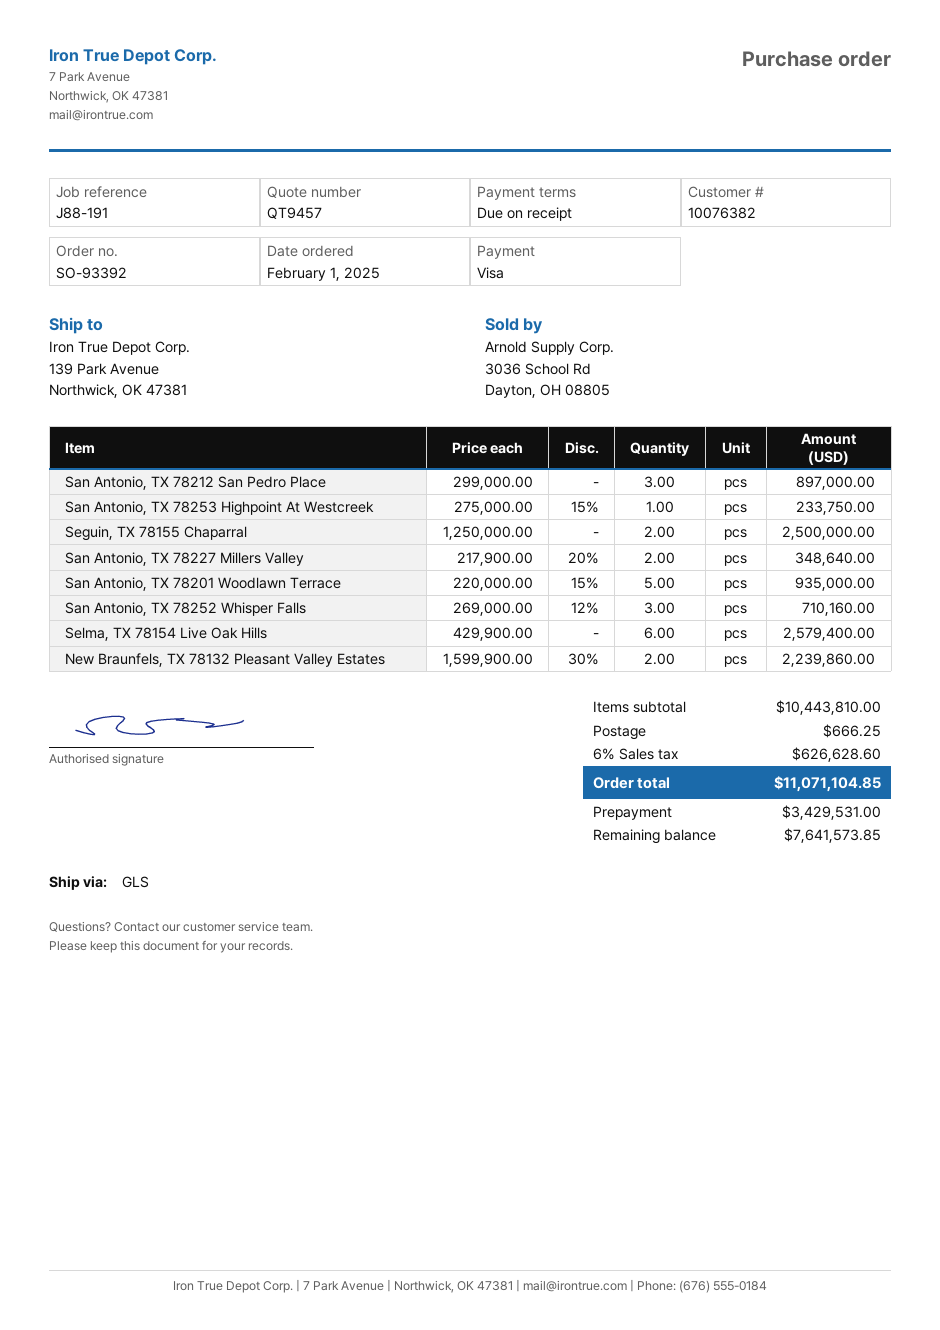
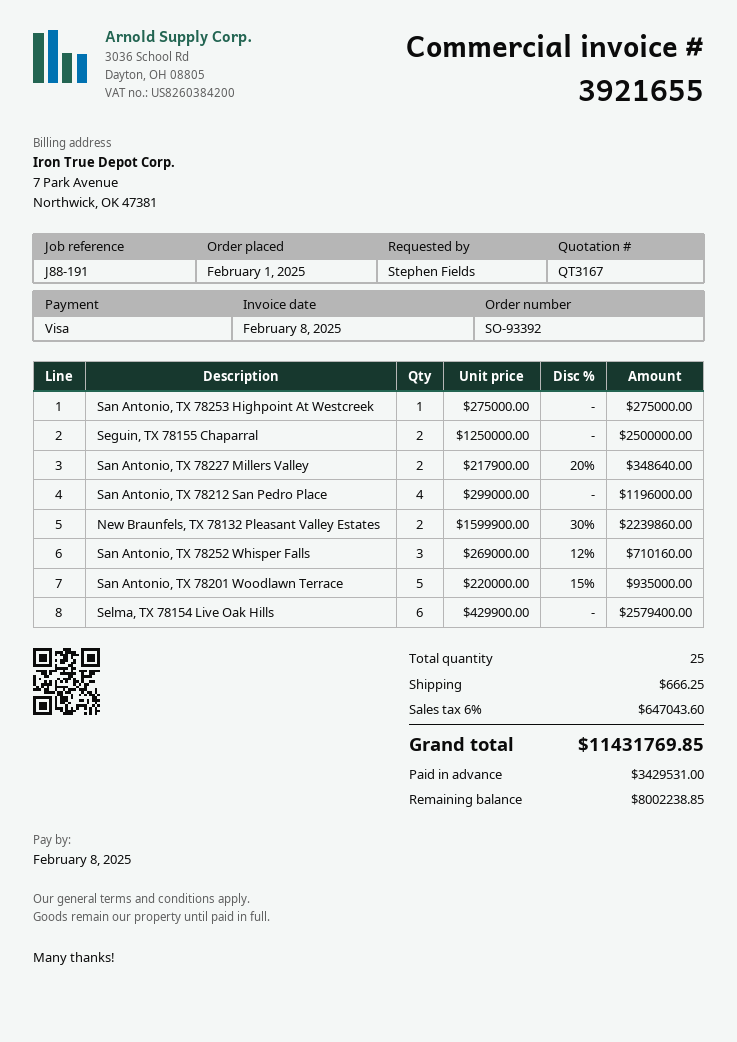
quote number: QT9457 -> QT3167
San Antonio, TX 78212 San Pedro Place: 3 x 299000.00 = 897000.00 -> 4 x 299000.00 = 1196000.00
San Antonio, TX 78253 Highpoint At Westcreek: 1 x 275000.00 - 15% = 233750.00 -> 1 x 275000.00 = 275000.00
tax: 6% = 626628.60 -> 6% = 647043.60
total: 11071104.85 -> 11431769.85
balance: 7641573.85 -> 8002238.85

